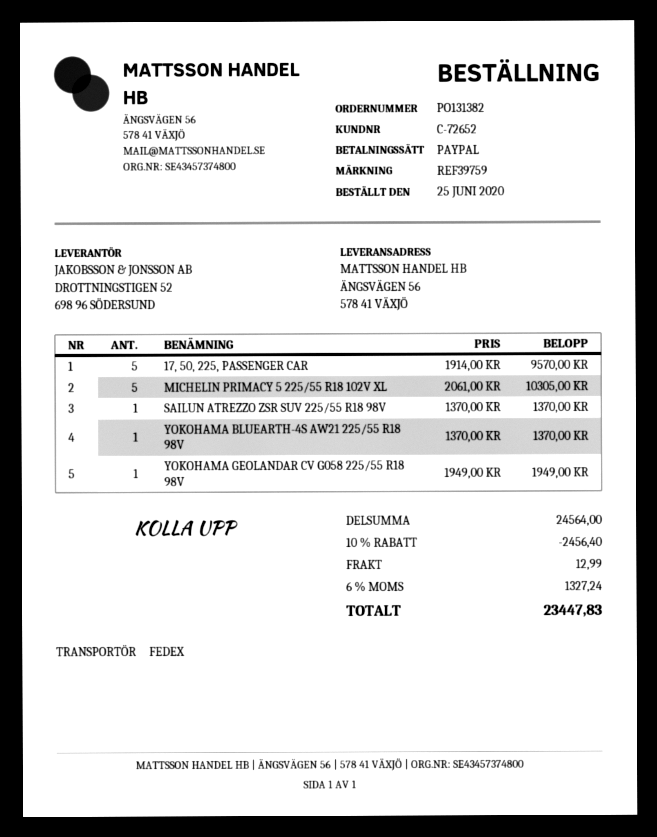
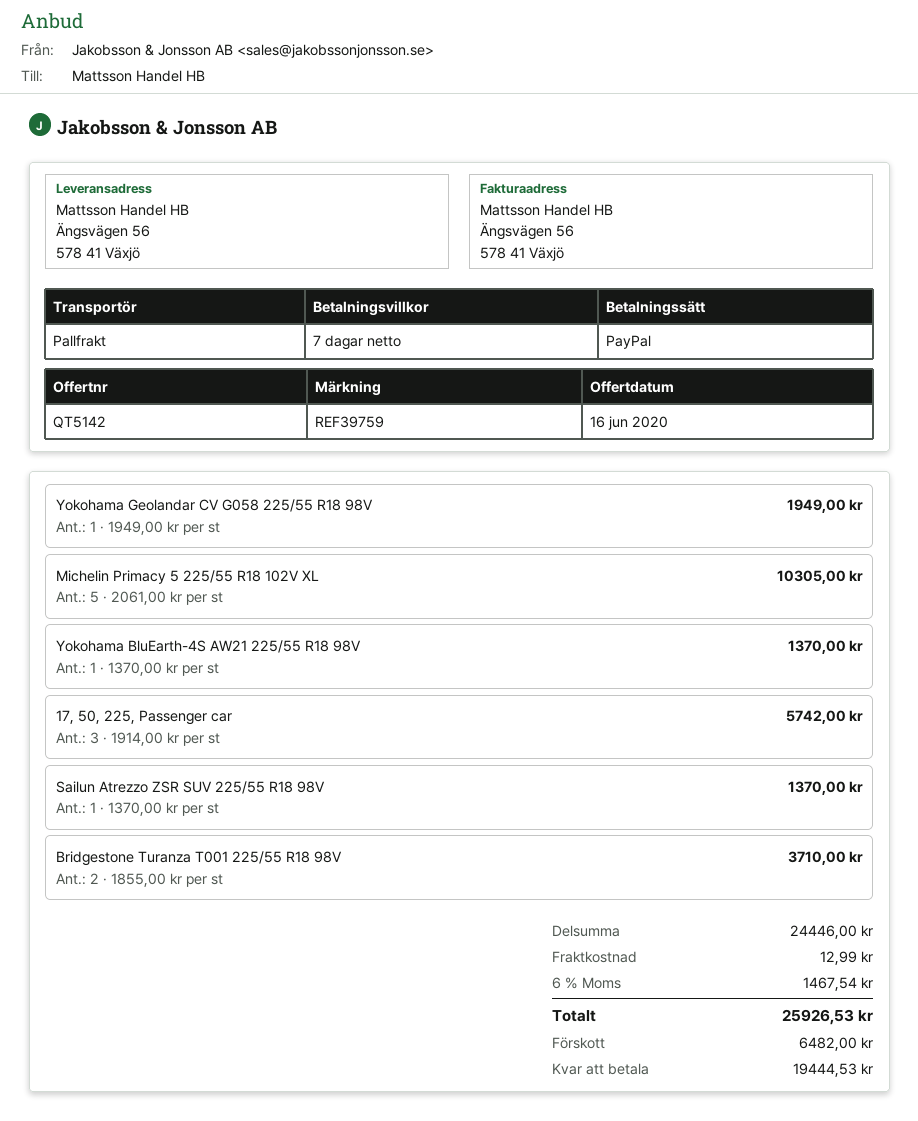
shipping method: FedEx -> pallet freight
17, 50, 225, PASSENGER CAR: 5 x 1914.00 = 9570.00 -> 3 x 1914.00 = 5742.00
Bridgestone Turanza T001 225/55 R18 98V: none -> 2 x 1855.00 = 3710.00
subtotal: 24564.00 -> 24446.00
discount: 10% = 2456.40 -> none
tax: 6% = 1327.24 -> 6% = 1467.54
total: 23447.83 -> 25926.53

